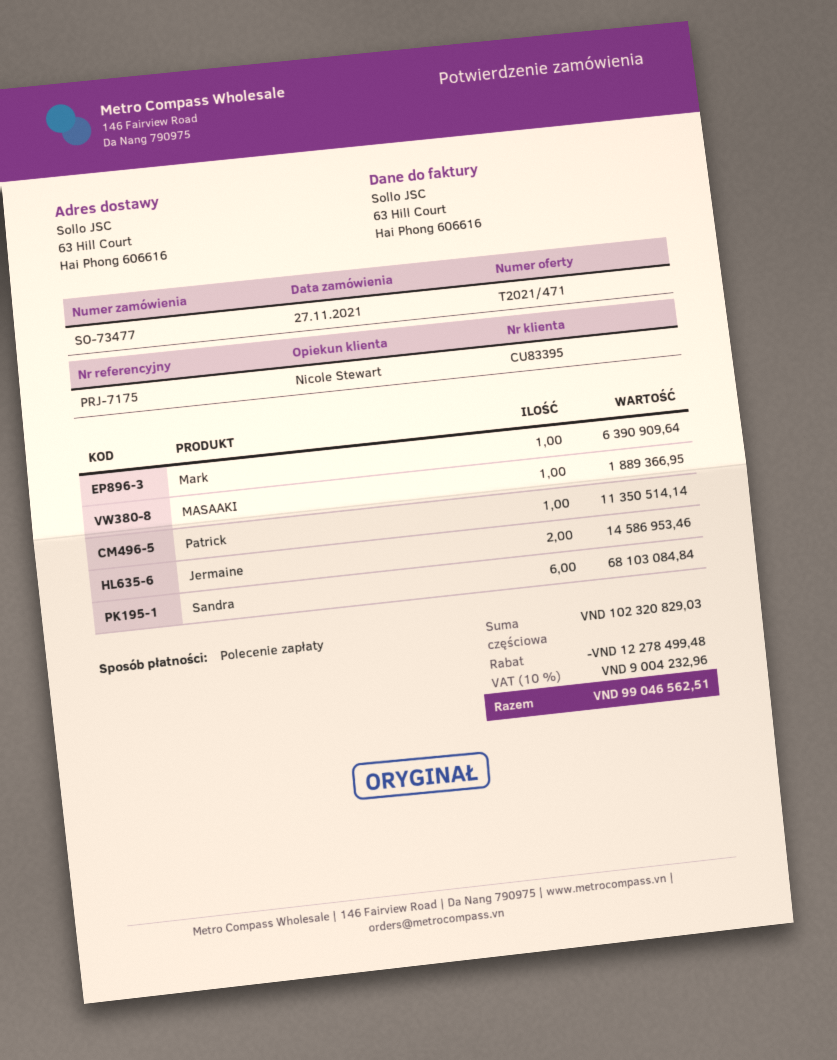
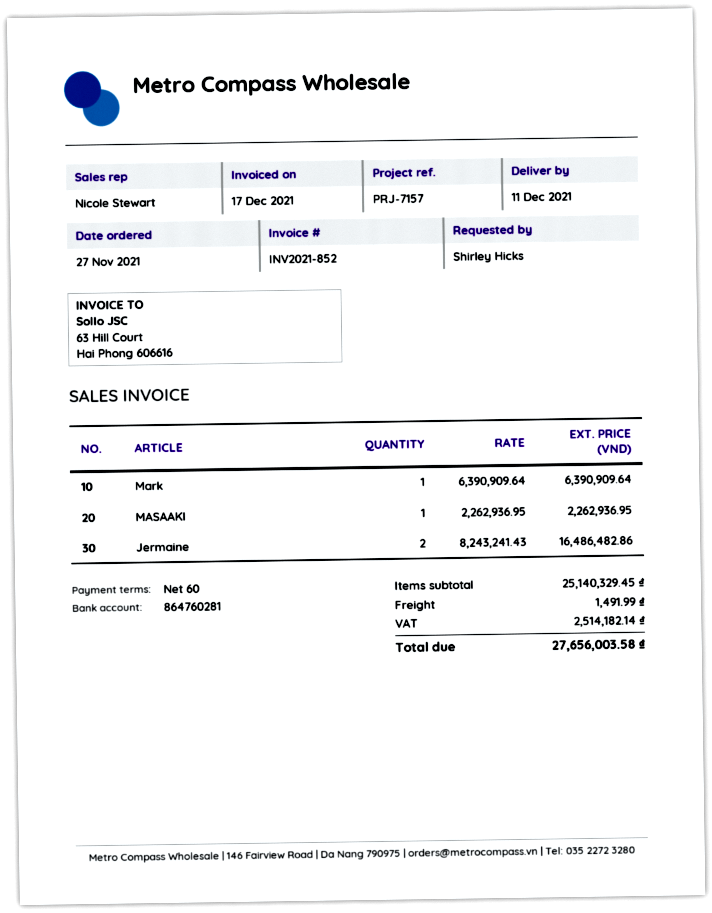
reference: PRJ-7175 -> PRJ-7157
MASAAKI: 1 for 1889366.95 -> 1 for 2262936.95
Patrick: 1 for 11350514.14 -> none
Jermaine: 2 for 14586953.46 -> 2 for 16486482.86
Sandra: 6 for 68103084.84 -> none
subtotal: 102320829.03 -> 25140329.45
discount: 12278499.48 -> none
shipping: none -> 1491.99
tax: 9004232.96 -> 2514182.14
total: 99046562.51 -> 27656003.58

